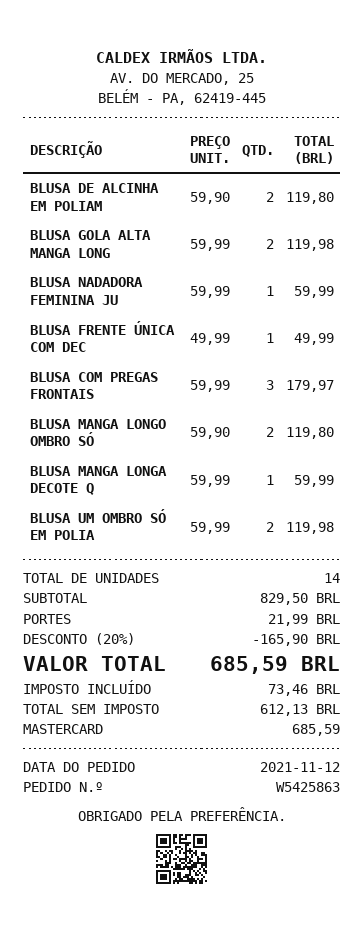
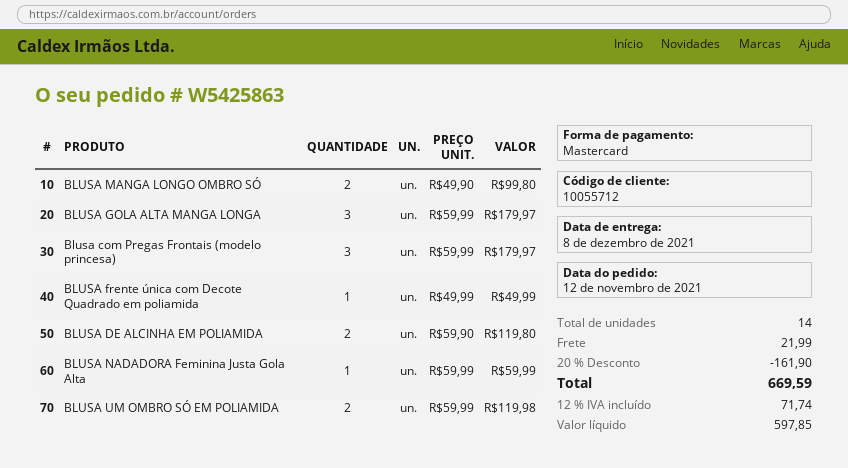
BLUSA GOLA ALTA MANGA LONG: 2 x 59.99 = 119.98 -> 3 x 59.99 = 179.97
BLUSA MANGA LONGO OMBRO SÓ: 2 x 59.90 = 119.80 -> 2 x 49.90 = 99.80
BLUSA MANGA LONGA DECOTE Q: 1 x 59.99 = 59.99 -> none
discount: 20% = 165.90 -> 20% = 161.90
net: 612.13 -> 597.85
tax: 73.46 -> 71.74
total: 685.59 -> 669.59

